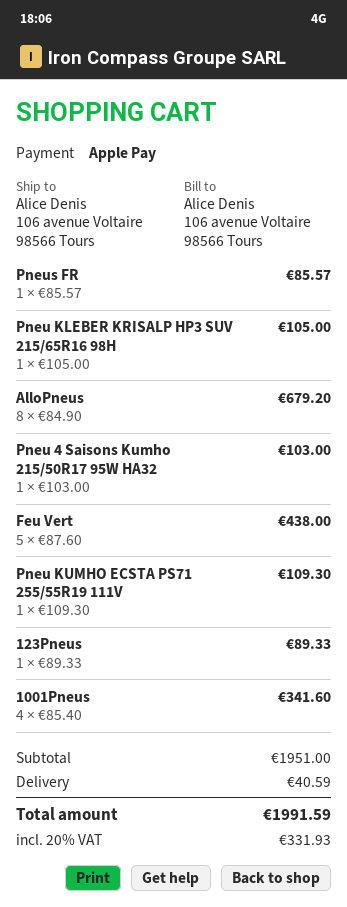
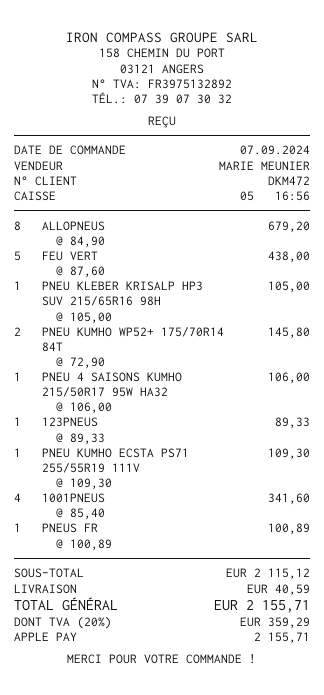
Pneus FR: 1 x 85.57 = 85.57 -> 1 x 100.89 = 100.89
Pneu 4 Saisons Kumho 215/50R17 95W HA32: 1 x 103.00 = 103.00 -> 1 x 106.00 = 106.00
PNEU KUMHO WP52+ 175/70R14 84T: none -> 2 x 72.90 = 145.80
subtotal: 1951.00 -> 2115.12
tax: 20% = 331.93 -> 20% = 359.29
total: 1991.59 -> 2155.71

